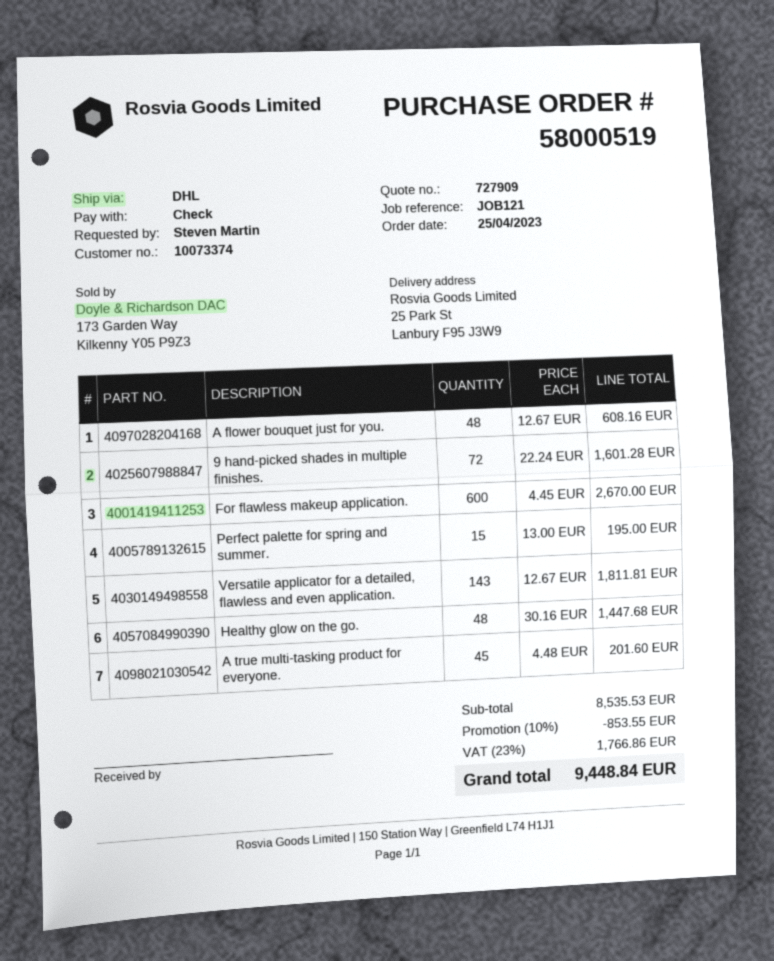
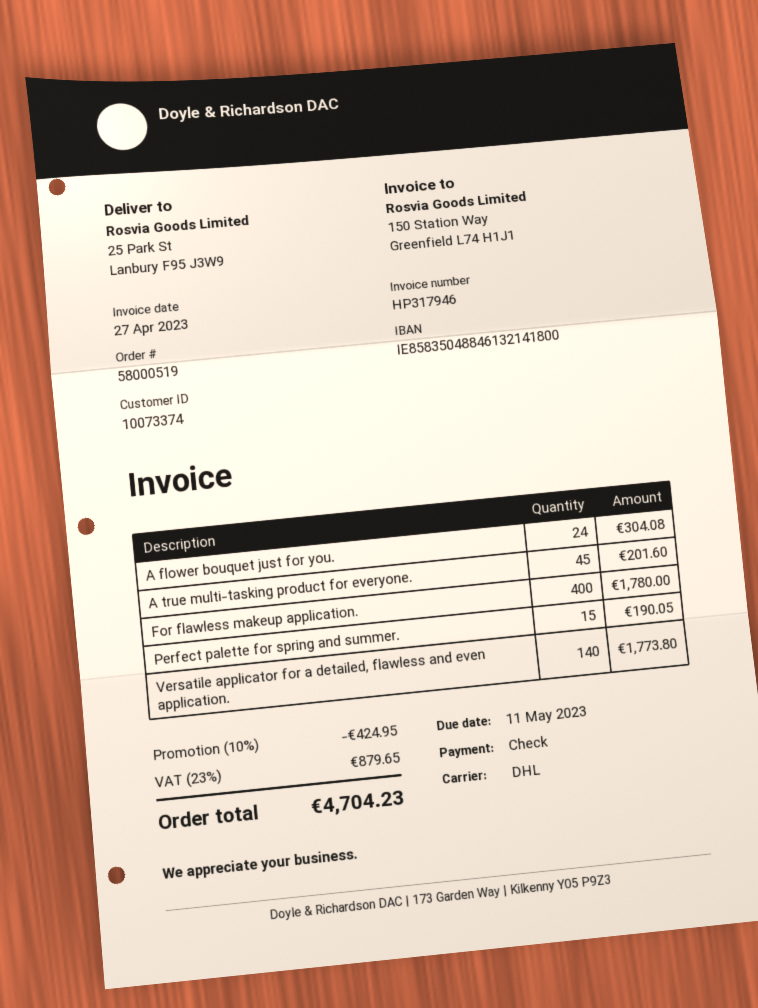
A flower bouquet just for you.: 48 for 608.16 -> 24 for 304.08
9 hand-picked shades in multiple finishes.: 72 for 1601.28 -> none
For flawless makeup application.: 600 for 2670.00 -> 400 for 1780.00
Perfect palette for spring and summer.: 15 for 195.00 -> 15 for 190.05
Versatile applicator for a detailed, flawless and even application.: 143 for 1811.81 -> 140 for 1773.80
Healthy glow on the go.: 48 for 1447.68 -> none
discount: 10% = 853.55 -> 10% = 424.95
tax: 23% = 1766.86 -> 23% = 879.65
total: 9448.84 -> 4704.23

